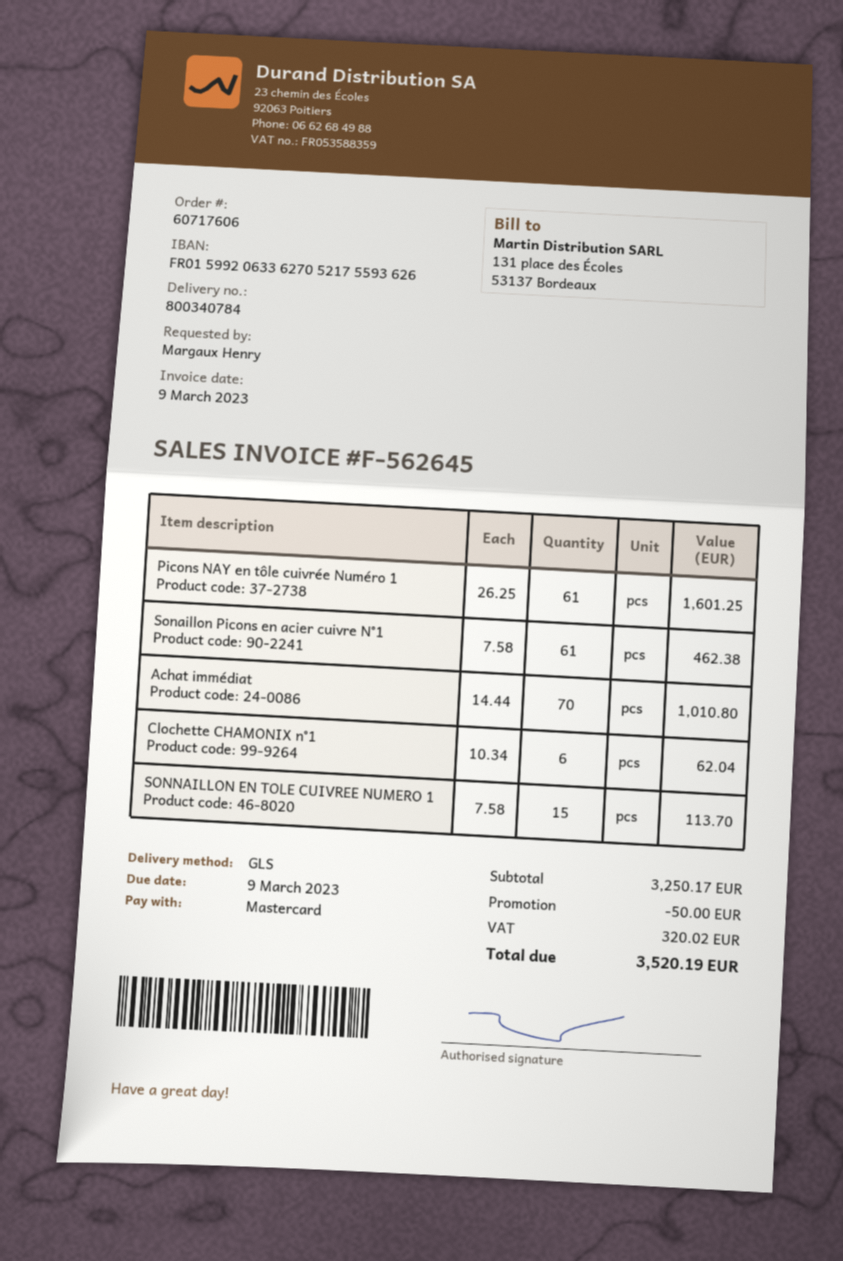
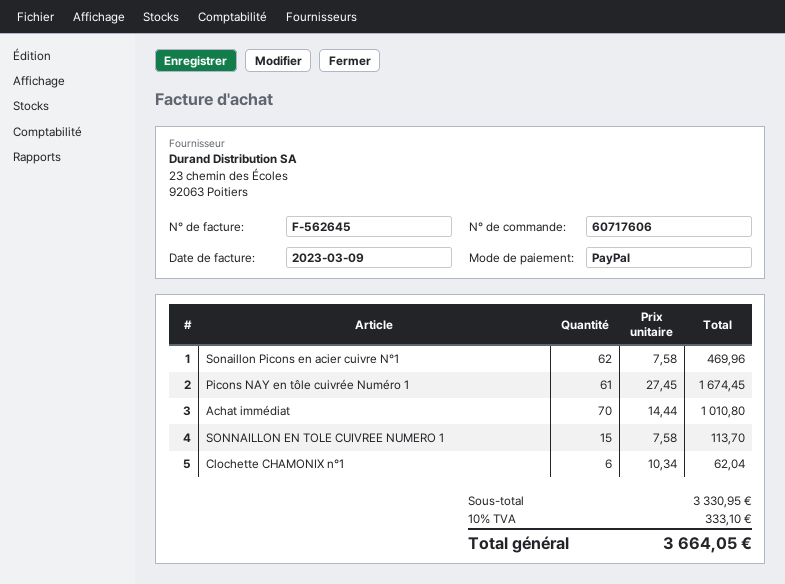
payment method: Mastercard -> PayPal
Picons NAY en tôle cuivrée Numéro 1: 61 x 26.25 = 1601.25 -> 61 x 27.45 = 1674.45
Sonaillon Picons en acier cuivre N°1: 61 x 7.58 = 462.38 -> 62 x 7.58 = 469.96
subtotal: 3250.17 -> 3330.95
discount: 50.00 -> none
tax: 320.02 -> 333.10
total: 3520.19 -> 3664.05

